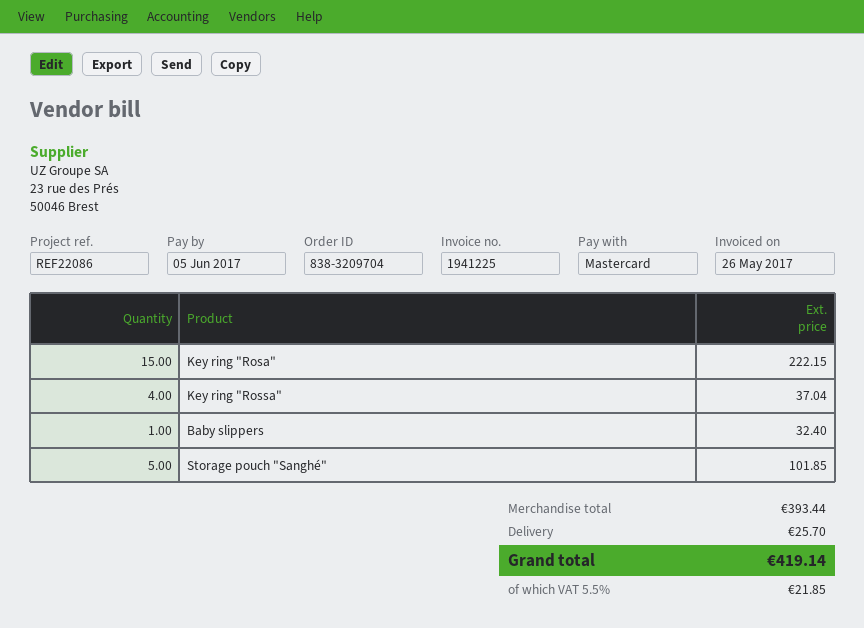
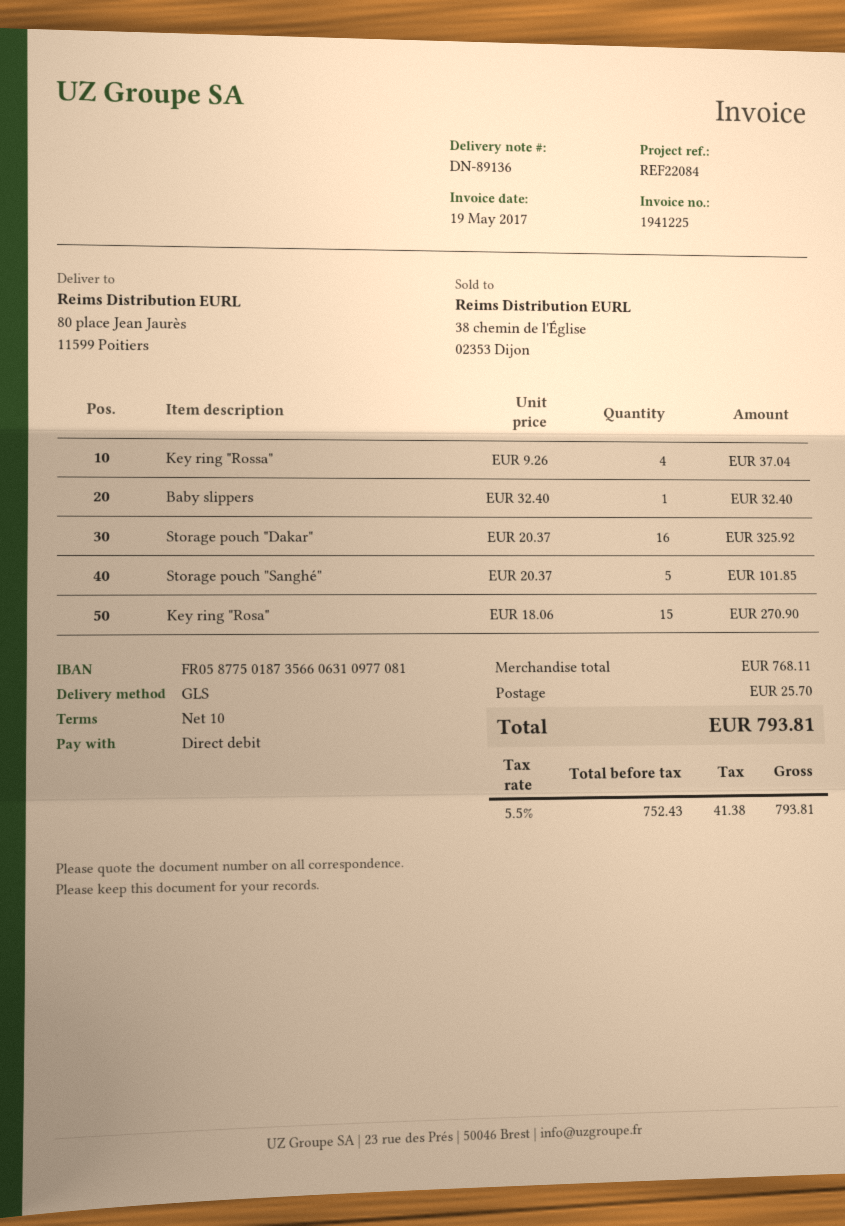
invoice date: 2017-05-26 -> 2017-05-19
reference: REF22086 -> REF22084
payment method: Mastercard -> direct debit
Key ring "Rosa": 15 for 222.15 -> 15 for 270.90
Storage pouch "Dakar": none -> 16 for 325.92
subtotal: 393.44 -> 768.11
tax: 5.5% = 21.85 -> 5.5% = 41.38
total: 419.14 -> 793.81

